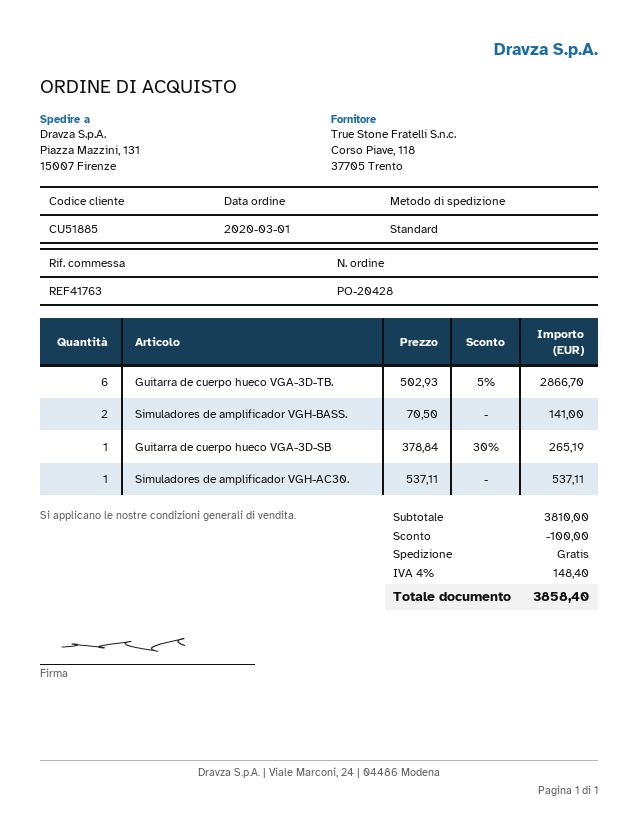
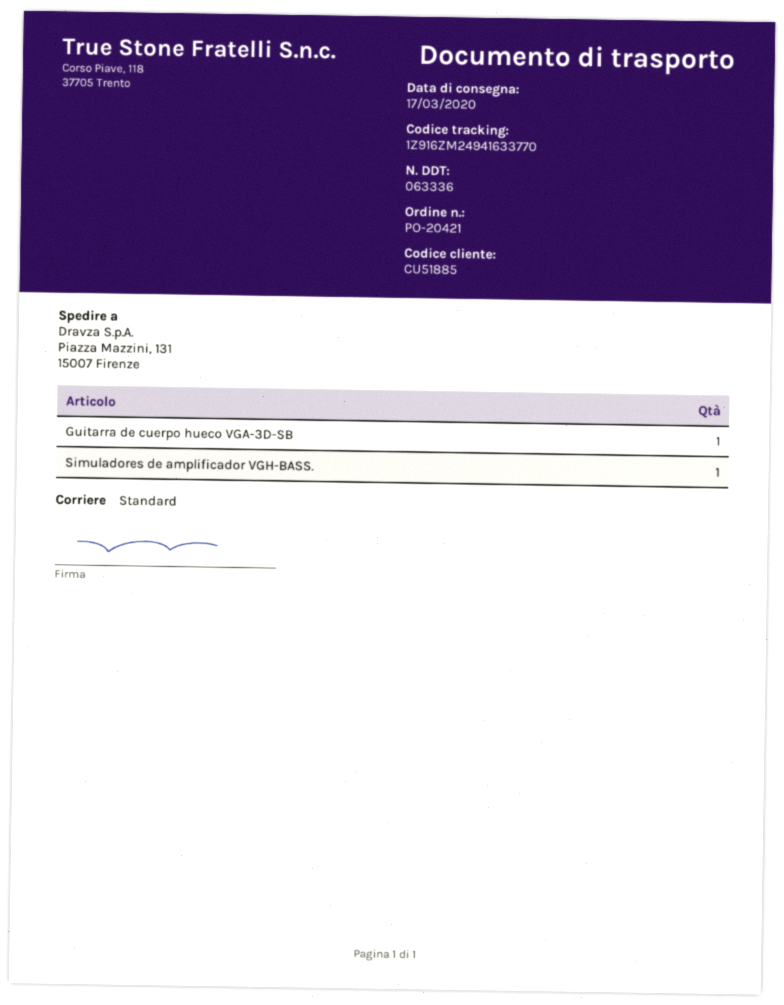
order number: PO-20428 -> PO-20421
Guitarra de cuerpo hueco VGA-3D-TB.: 6 -> none
Simuladores de amplificador VGH-BASS.: 2 -> 1
Simuladores de amplificador VGH-AC30.: 1 -> none

